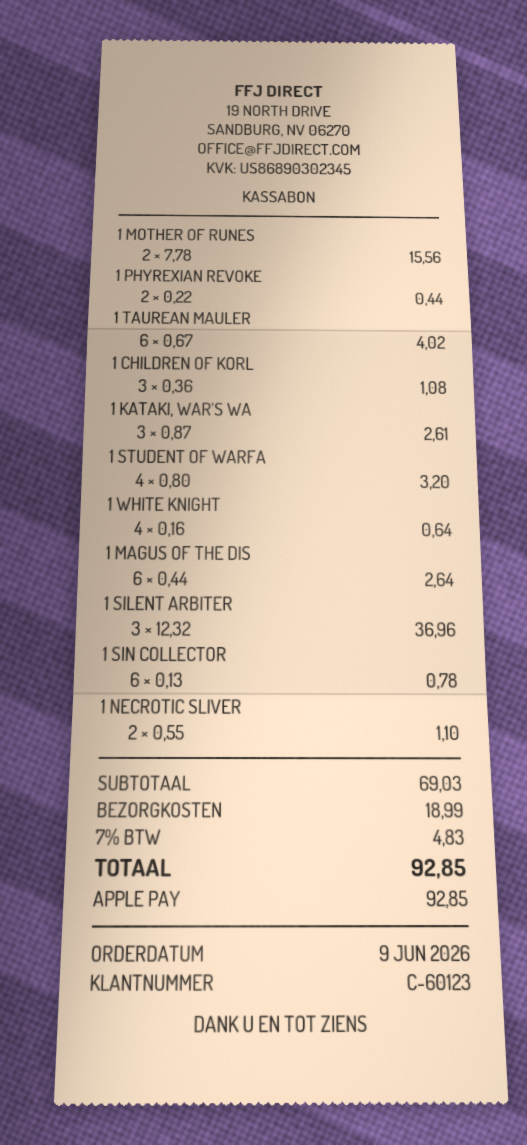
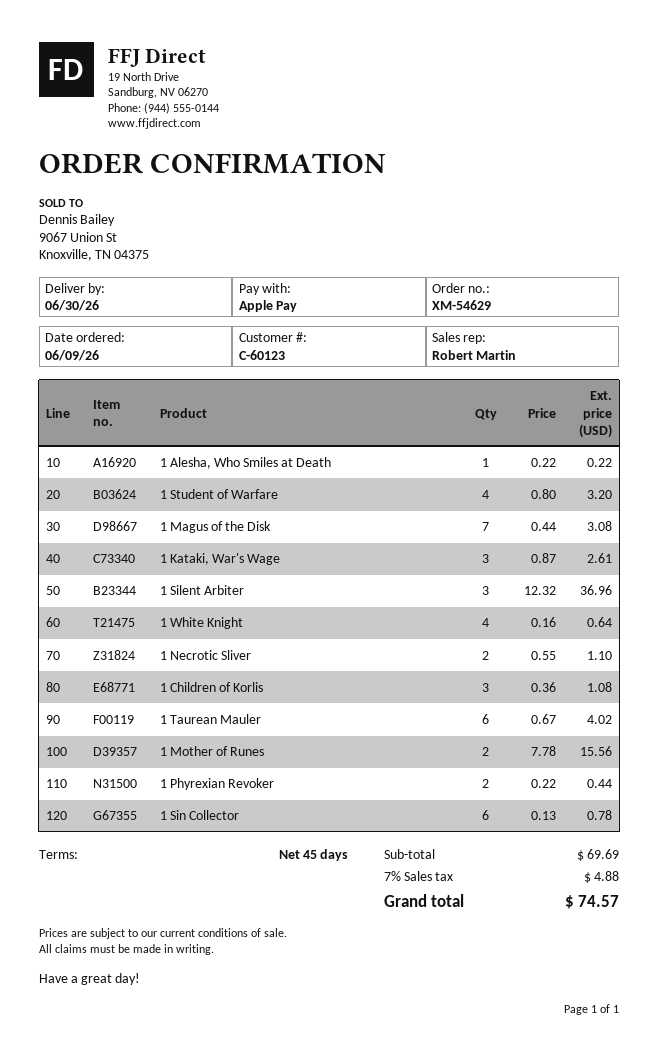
1 MAGUS OF THE DIS: 6 x 0.44 = 2.64 -> 7 x 0.44 = 3.08
1 Alesha, Who Smiles at Death: none -> 1 x 0.22 = 0.22
subtotal: 69.03 -> 69.69
shipping: 18.99 -> none
tax: 7% = 4.83 -> 7% = 4.88
total: 92.85 -> 74.57

